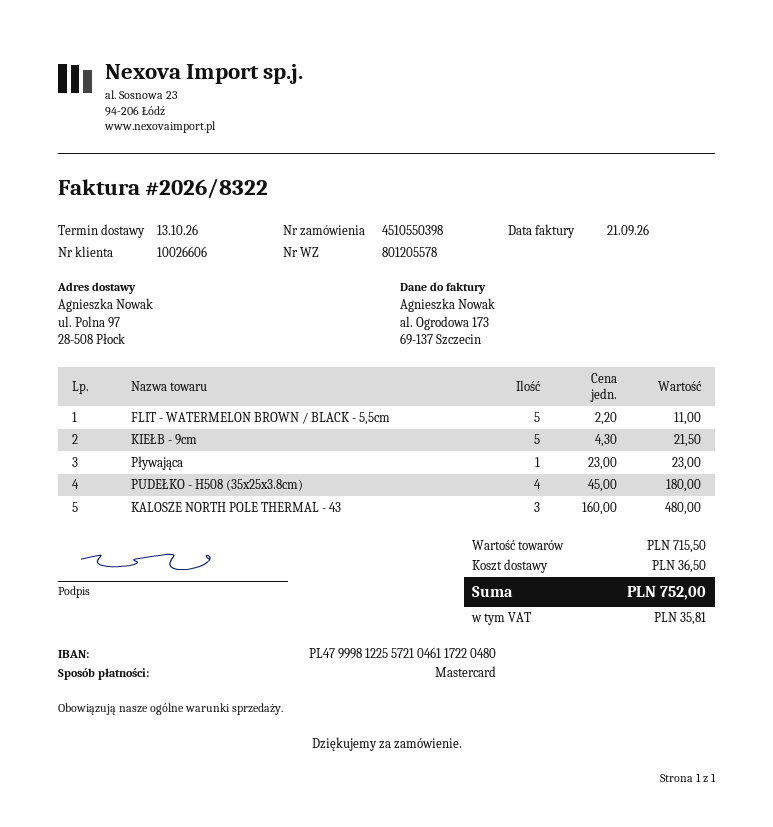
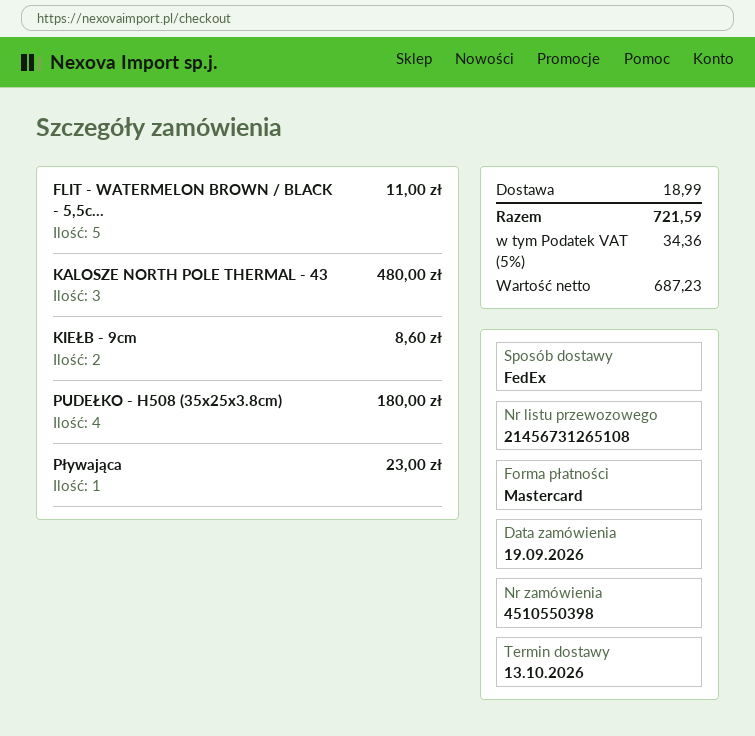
KIEŁB - 9cm: 5 for 21.50 -> 2 for 8.60
shipping: 36.50 -> 18.99
tax: 35.81 -> 34.36
total: 752.00 -> 721.59

